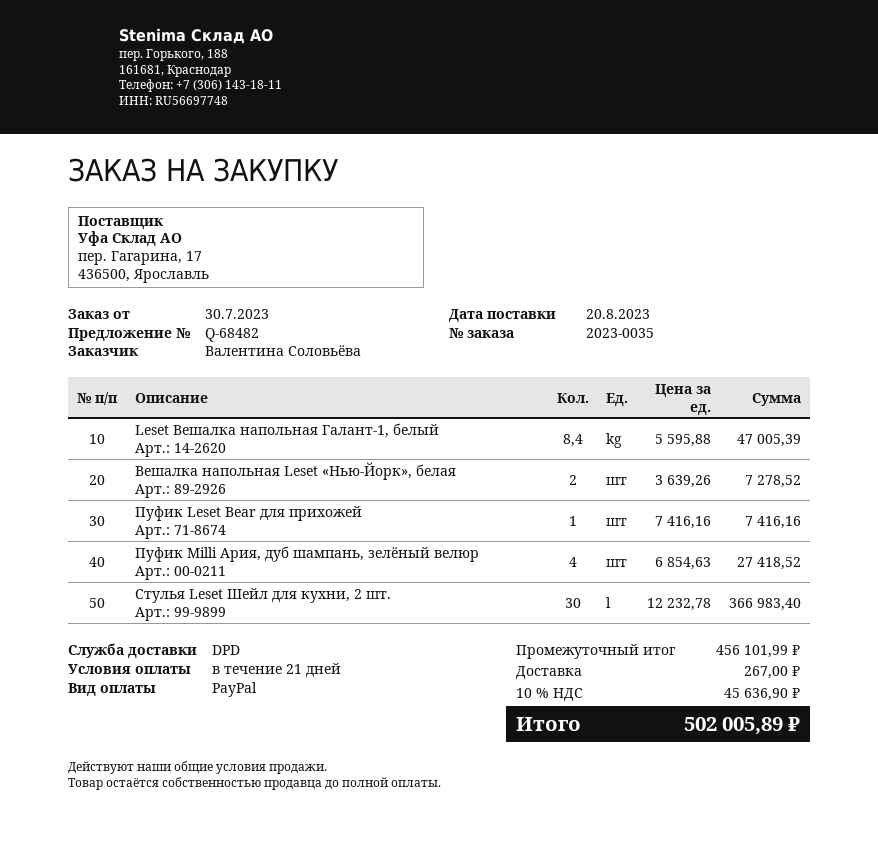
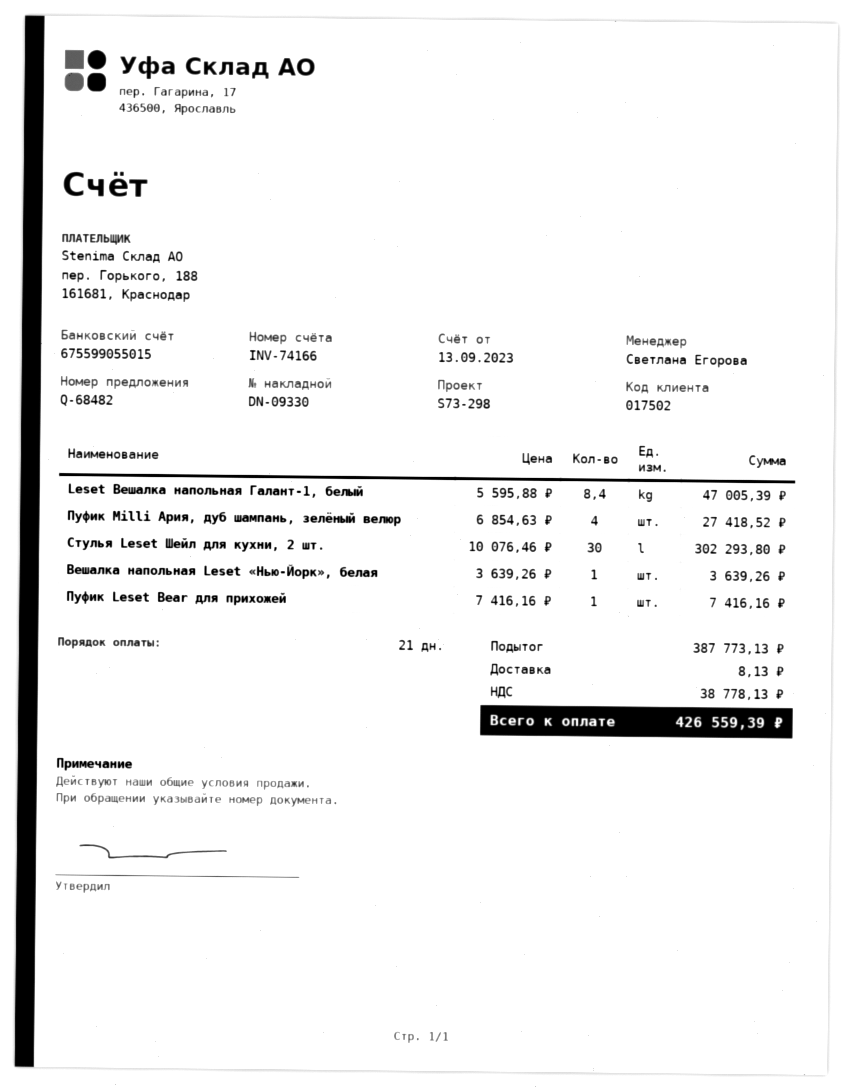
Вешалка напольная Leset «Нью-Йорк», белая: 2 x 3639.26 = 7278.52 -> 1 x 3639.26 = 3639.26
Стулья Leset Шейл для кухни, 2 шт.: 30 x 12232.78 = 366983.40 -> 30 x 10076.46 = 302293.80
subtotal: 456101.99 -> 387773.13
shipping: 267.00 -> 8.13
tax: 45636.90 -> 38778.13
total: 502005.89 -> 426559.39

